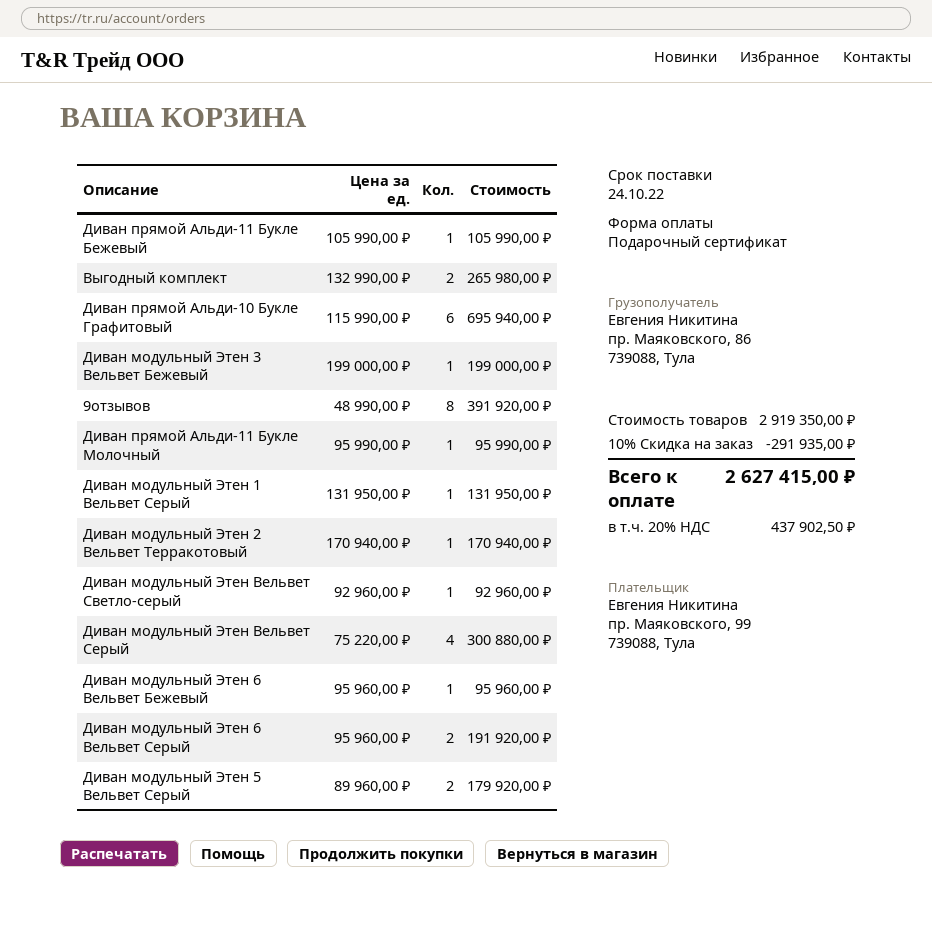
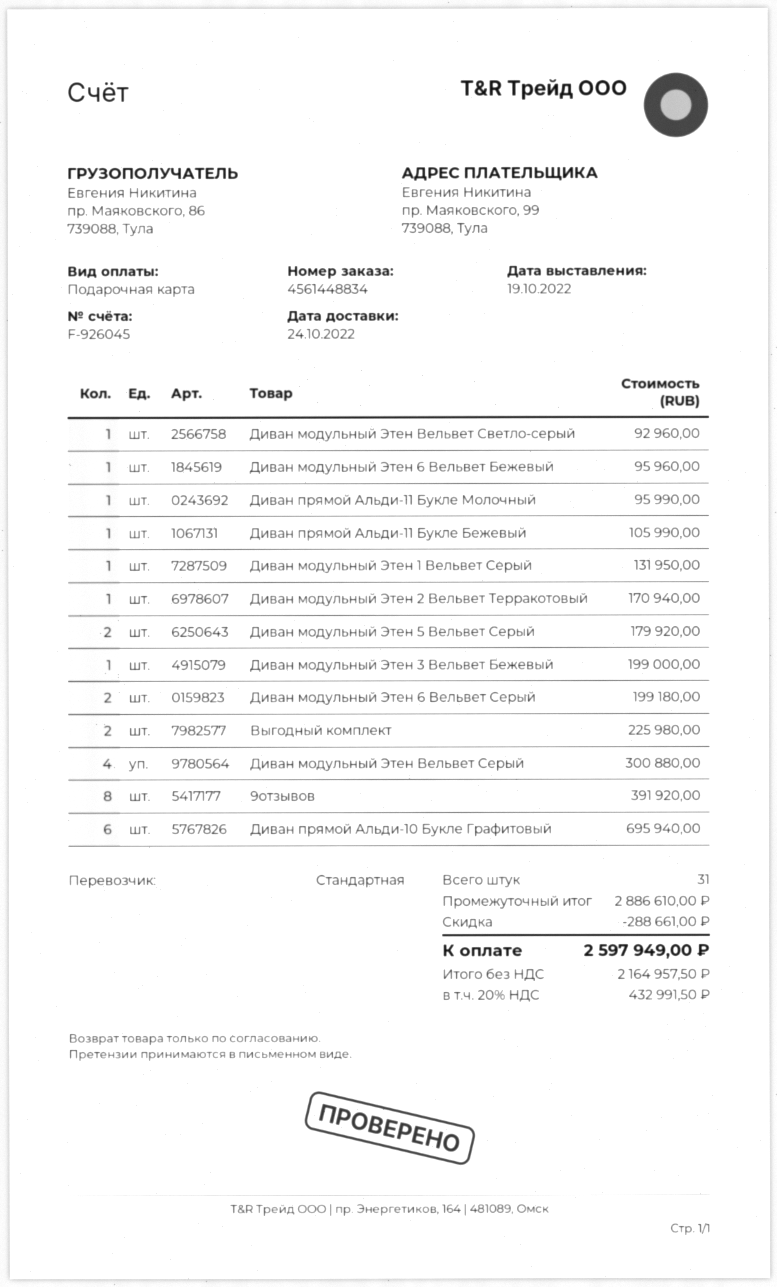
Выгодный комплект: 2 for 265980.00 -> 2 for 225980.00
Диван модульный Этен 6 Вельвет Серый: 2 for 191920.00 -> 2 for 199180.00
subtotal: 2919350.00 -> 2886610.00
discount: 291935.00 -> 288661.00
tax: 20% = 437902.50 -> 20% = 432991.50
total: 2627415.00 -> 2597949.00

